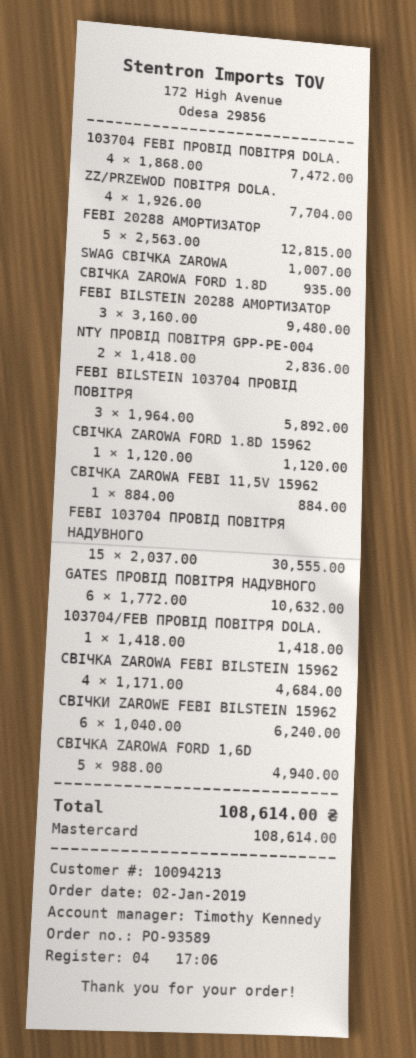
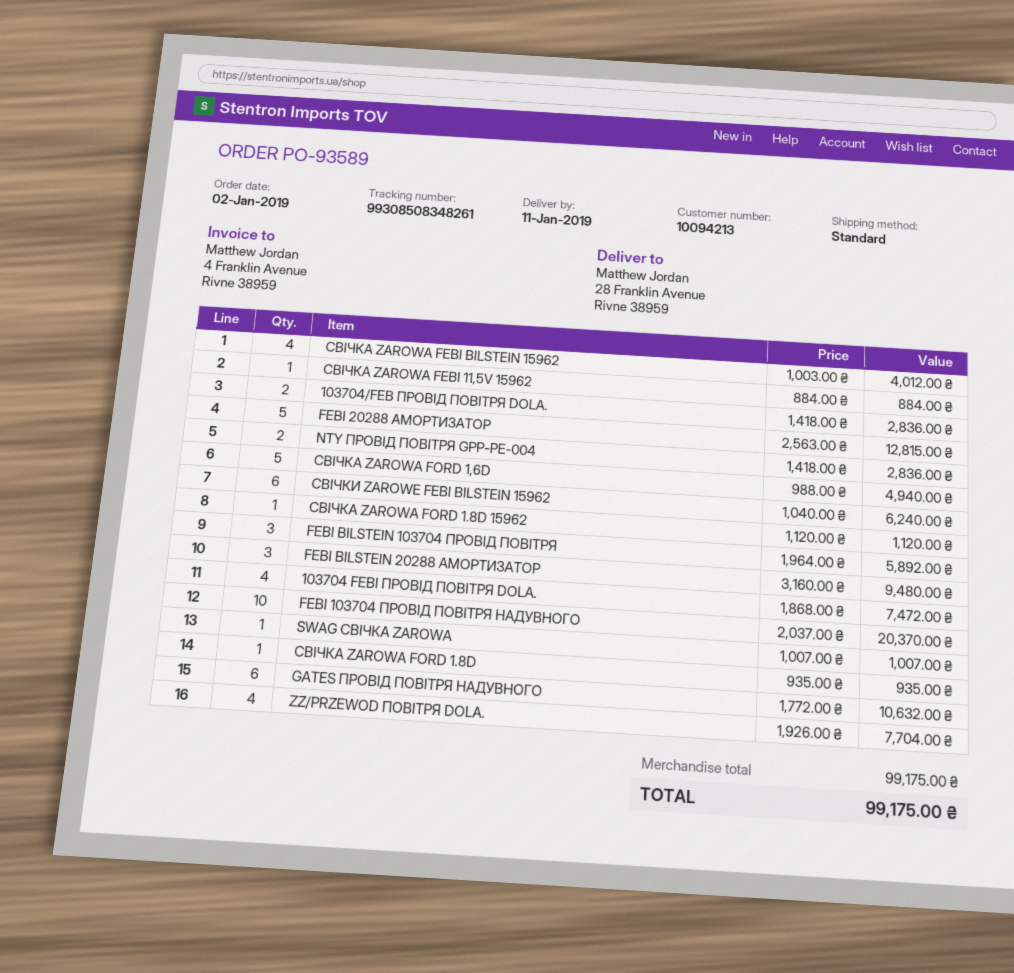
FEBI 103704 ПРОВІД ПОВІТРЯ НАДУВНОГО: 15 x 2037.00 = 30555.00 -> 10 x 2037.00 = 20370.00
103704/FEB ПРОВІД ПОВІТРЯ DOLA.: 1 x 1418.00 = 1418.00 -> 2 x 1418.00 = 2836.00
СВІЧКА ZAROWA FEBI BILSTEIN 15962: 4 x 1171.00 = 4684.00 -> 4 x 1003.00 = 4012.00
total: 108614.00 -> 99175.00

